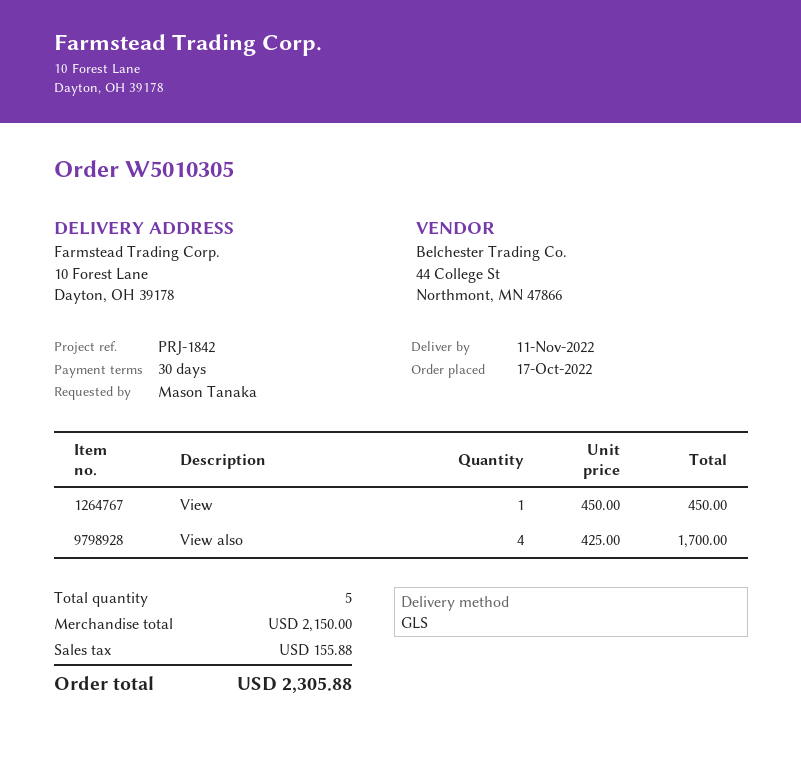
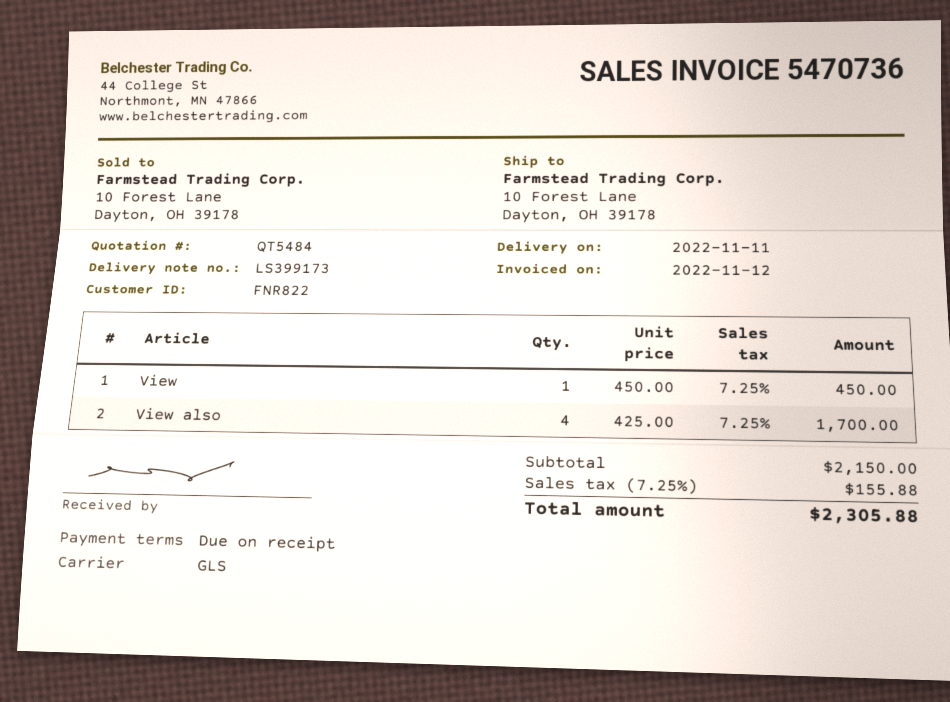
payment terms: 30 days -> on receipt

